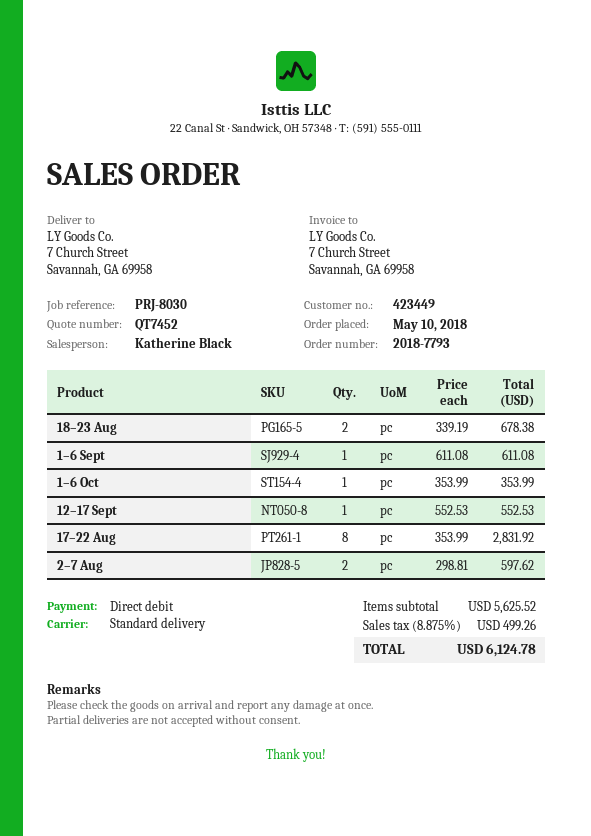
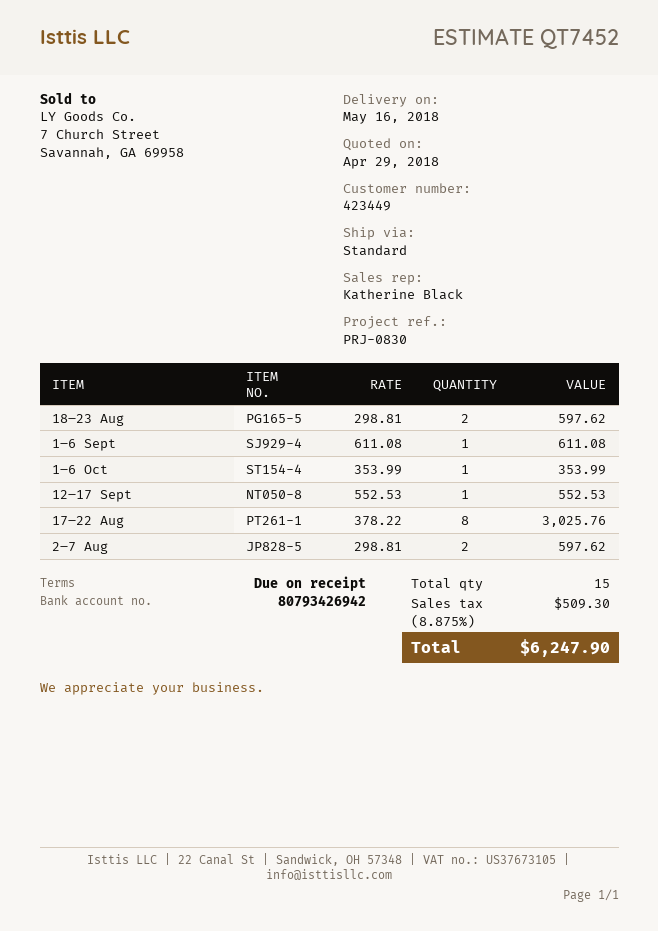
reference: PRJ-8030 -> PRJ-0830
18–23 Aug: 2 x 339.19 = 678.38 -> 2 x 298.81 = 597.62
17–22 Aug: 8 x 353.99 = 2831.92 -> 8 x 378.22 = 3025.76
tax: 8.875% = 499.26 -> 8.875% = 509.30
total: 6124.78 -> 6247.90

